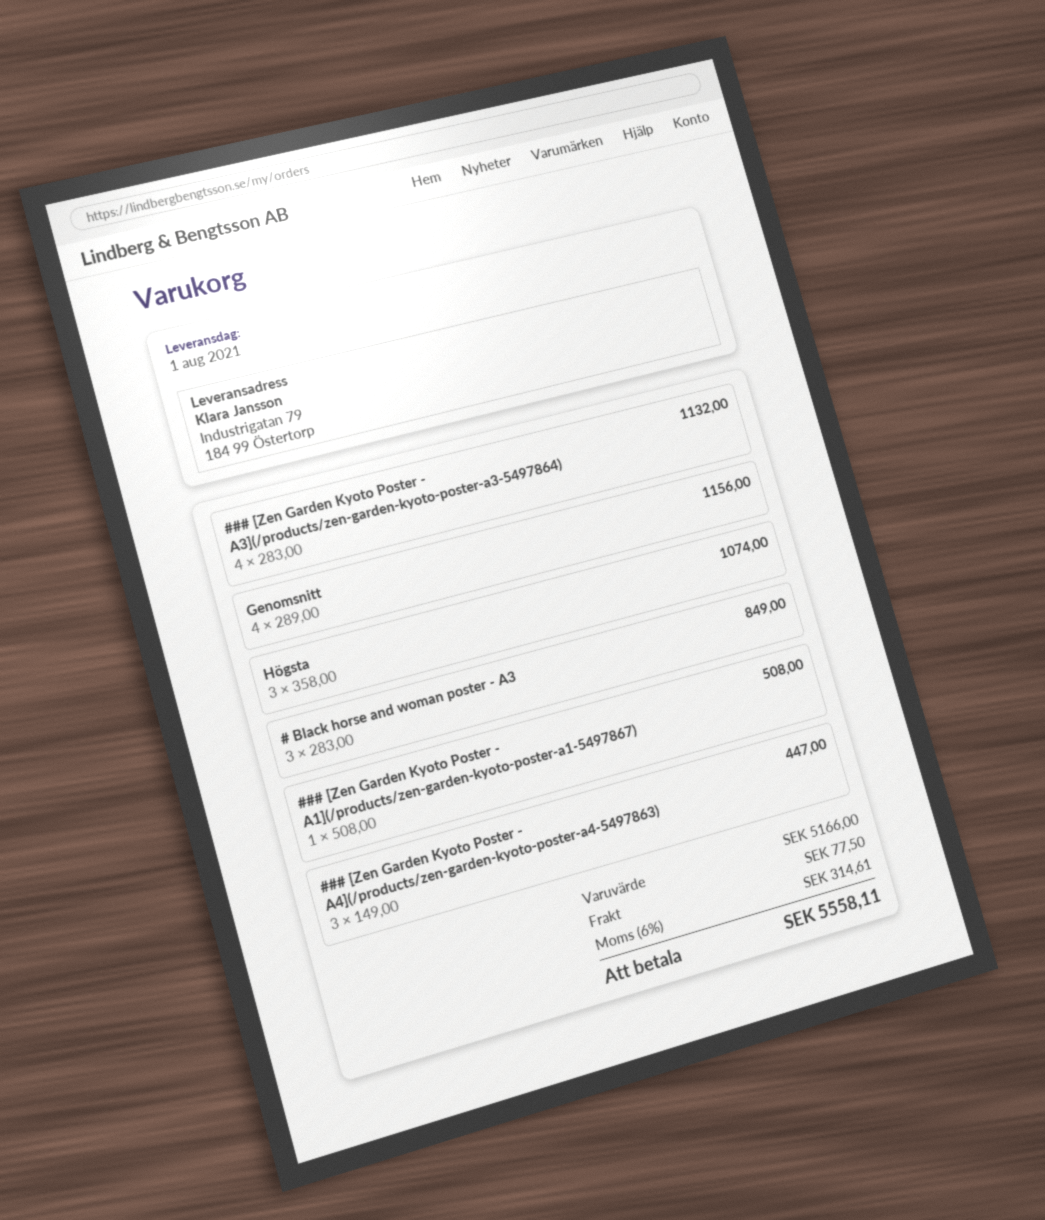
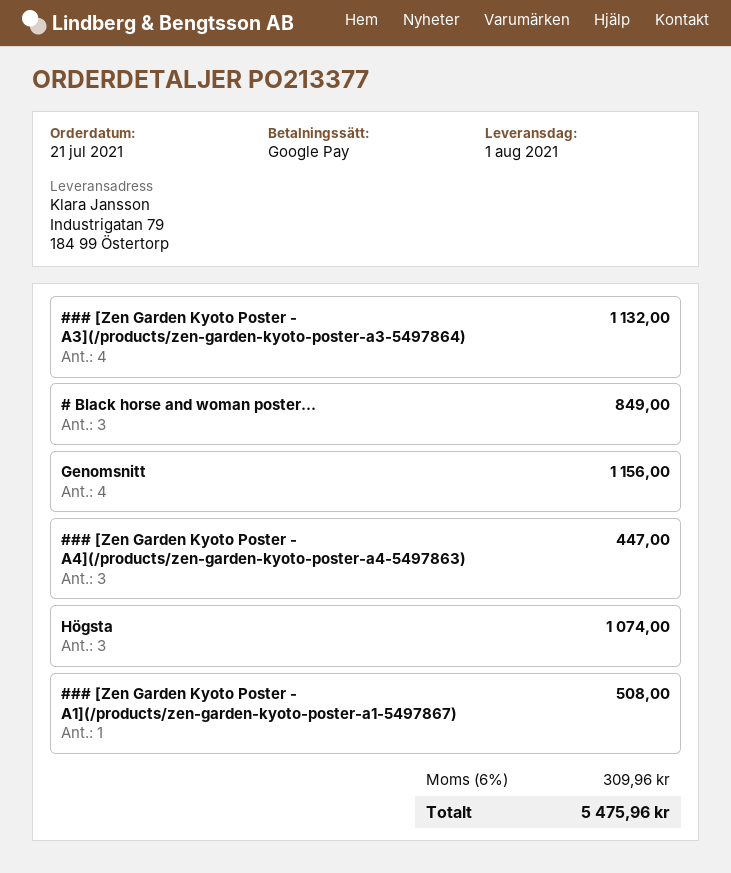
shipping: 77.50 -> none
tax: 6% = 314.61 -> 6% = 309.96
total: 5558.11 -> 5475.96

